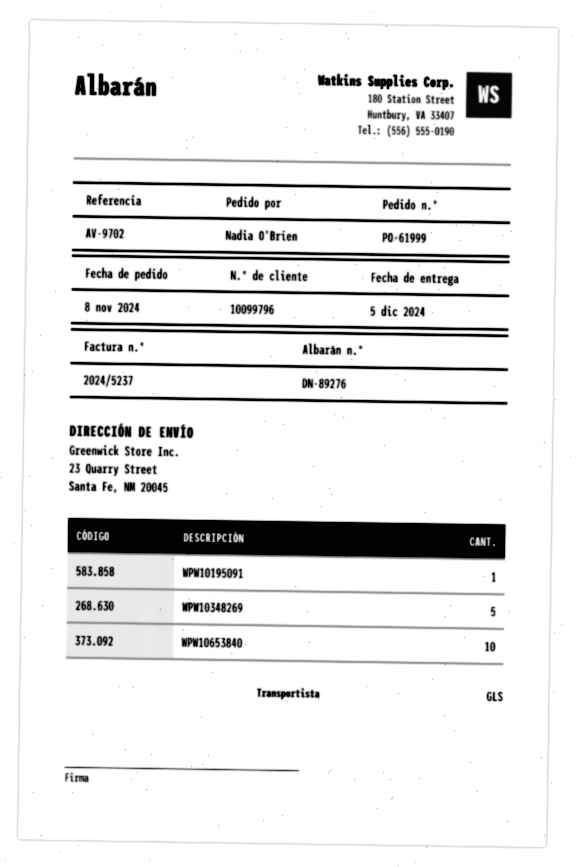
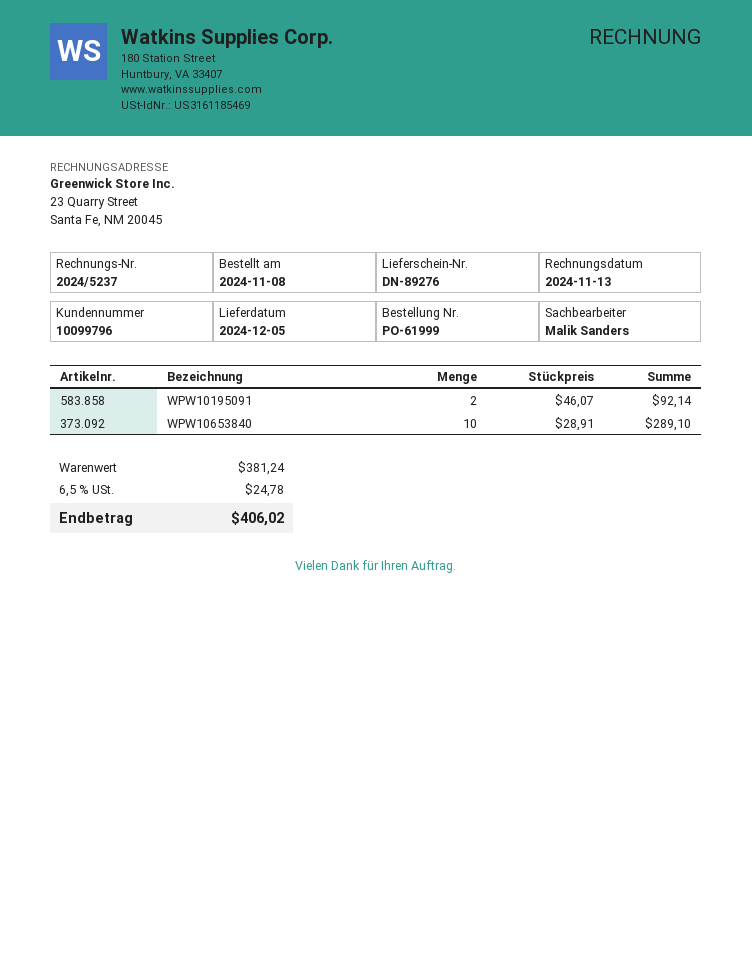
WPW10195091: 1 -> 2
WPW10348269: 5 -> none

